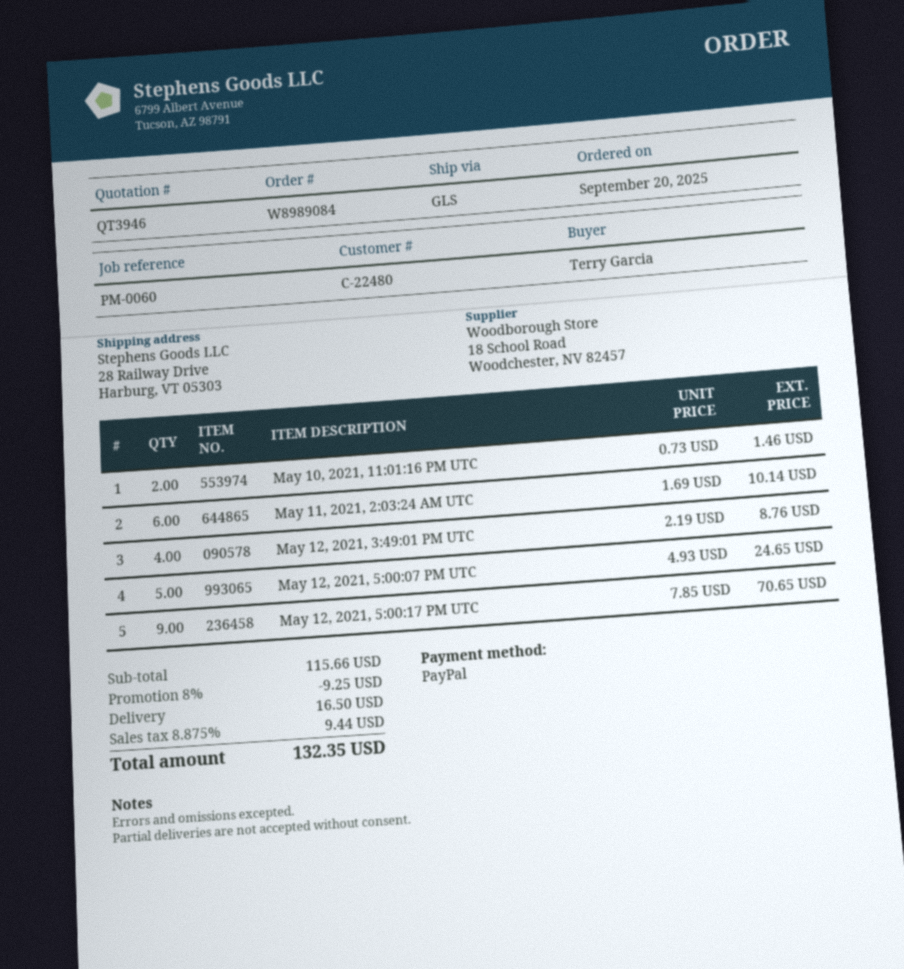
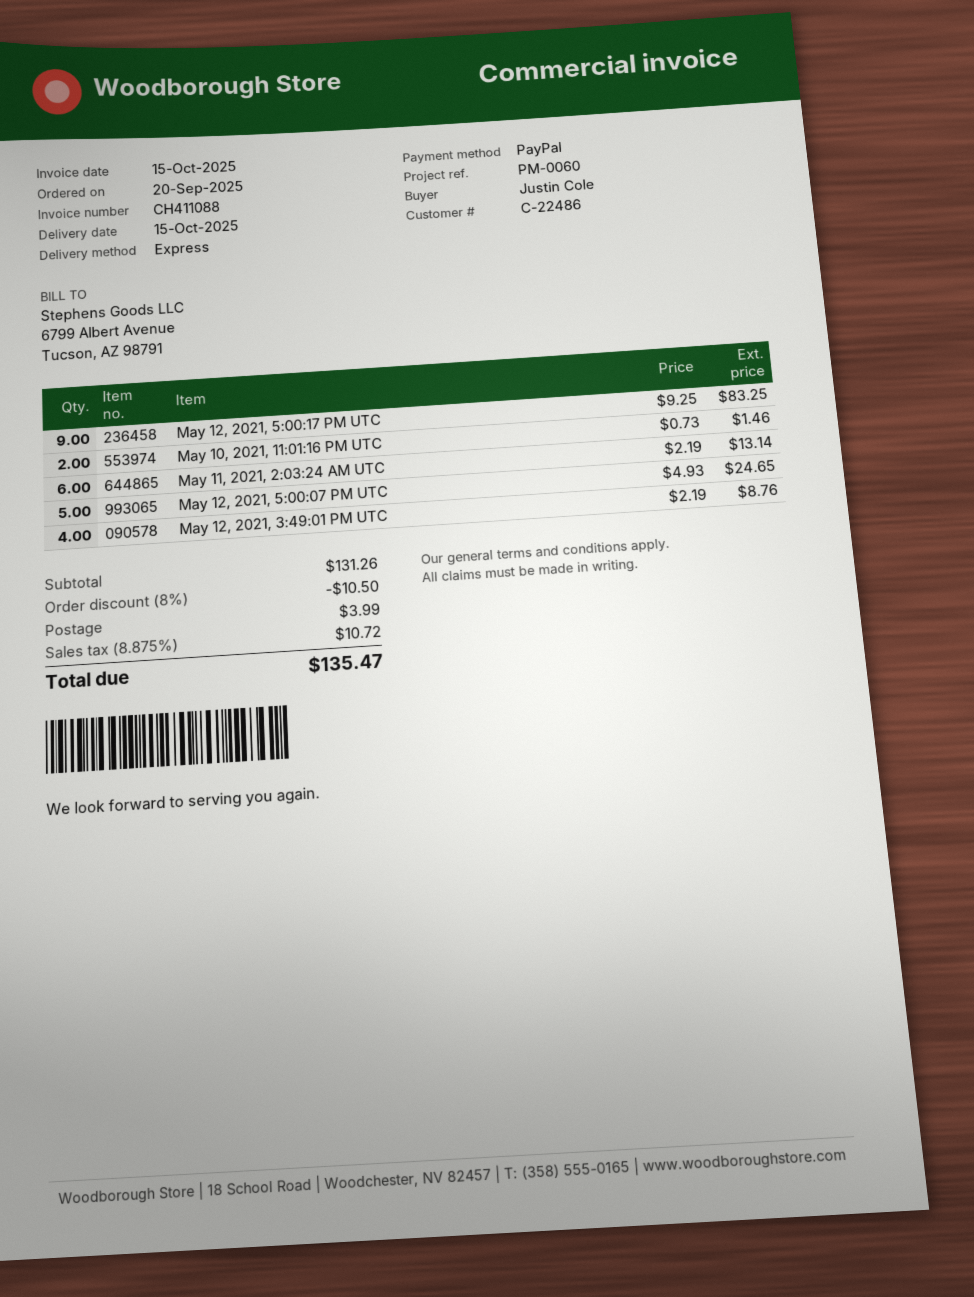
customer number: C-22480 -> C-22486
ordered by: Terry Garcia -> Justin Cole
shipping method: GLS -> express
May 11, 2021, 2:03:24 AM UTC: 6 x 1.69 = 10.14 -> 6 x 2.19 = 13.14
May 12, 2021, 5:00:17 PM UTC: 9 x 7.85 = 70.65 -> 9 x 9.25 = 83.25
subtotal: 115.66 -> 131.26
discount: 8% = 9.25 -> 8% = 10.50
shipping: 16.50 -> 3.99
tax: 8.875% = 9.44 -> 8.875% = 10.72
total: 132.35 -> 135.47

